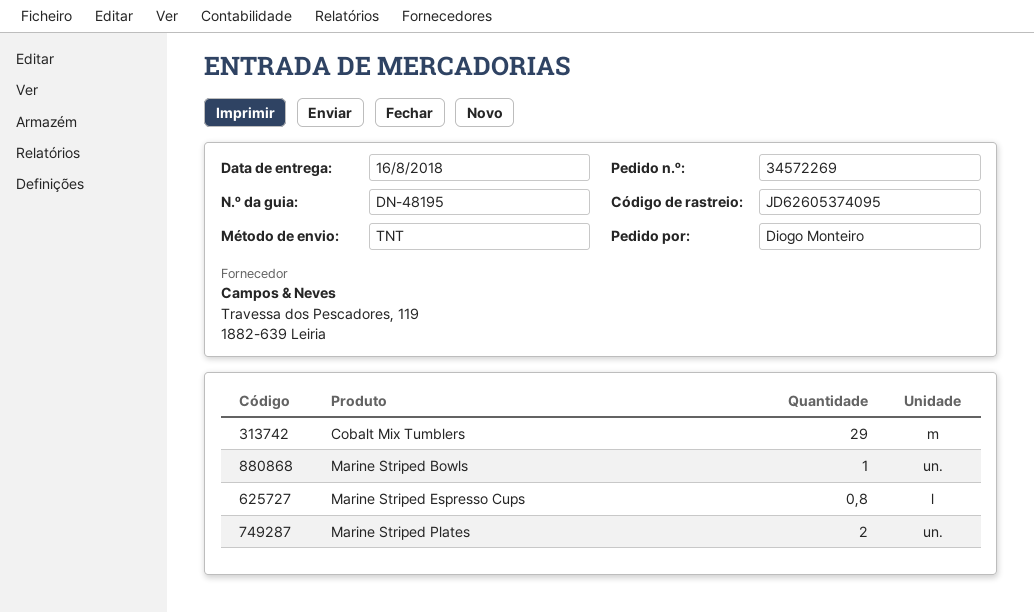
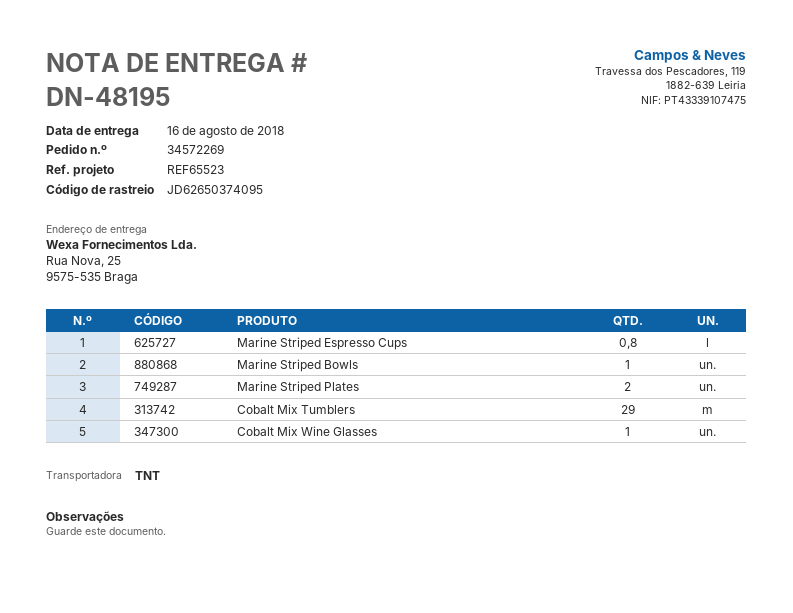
tracking number: JD62605374095 -> JD62650374095
Cobalt Mix Wine Glasses: none -> 1

